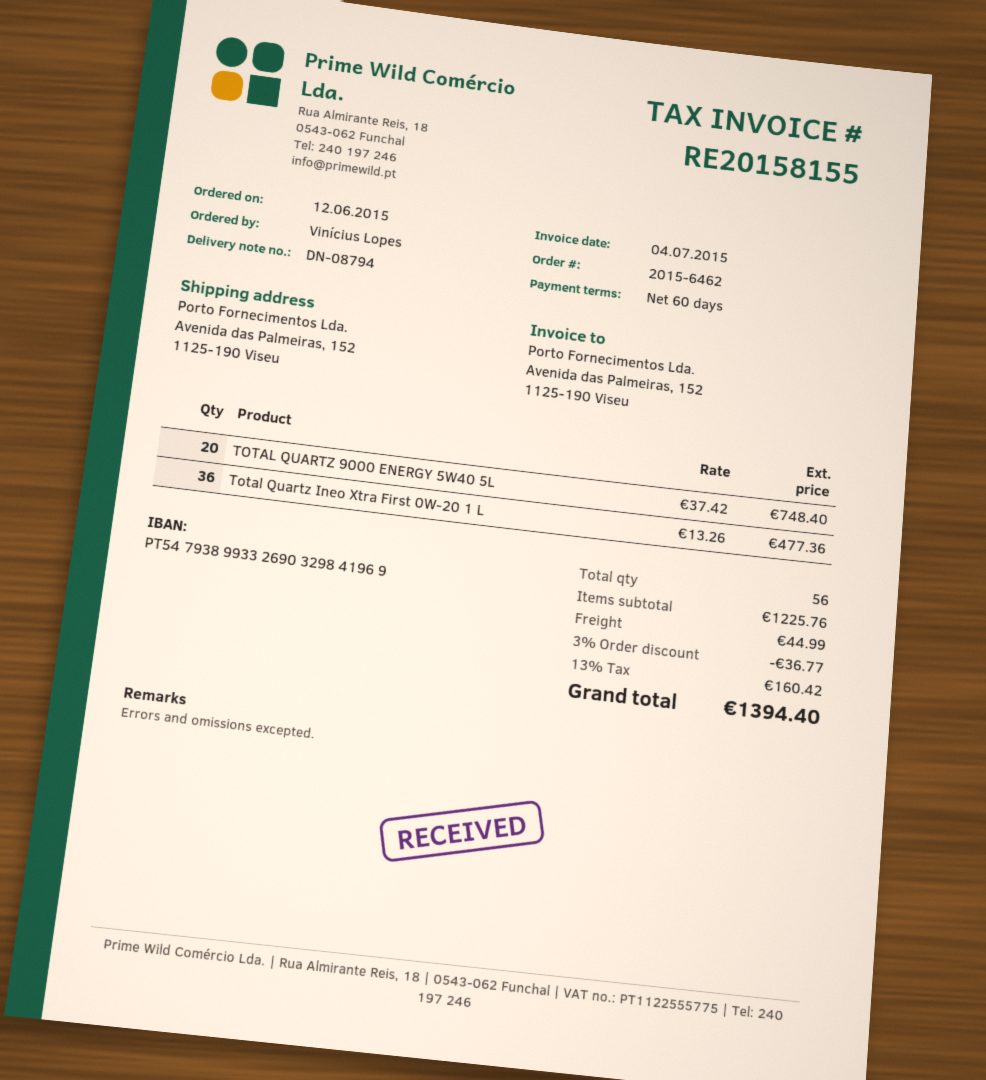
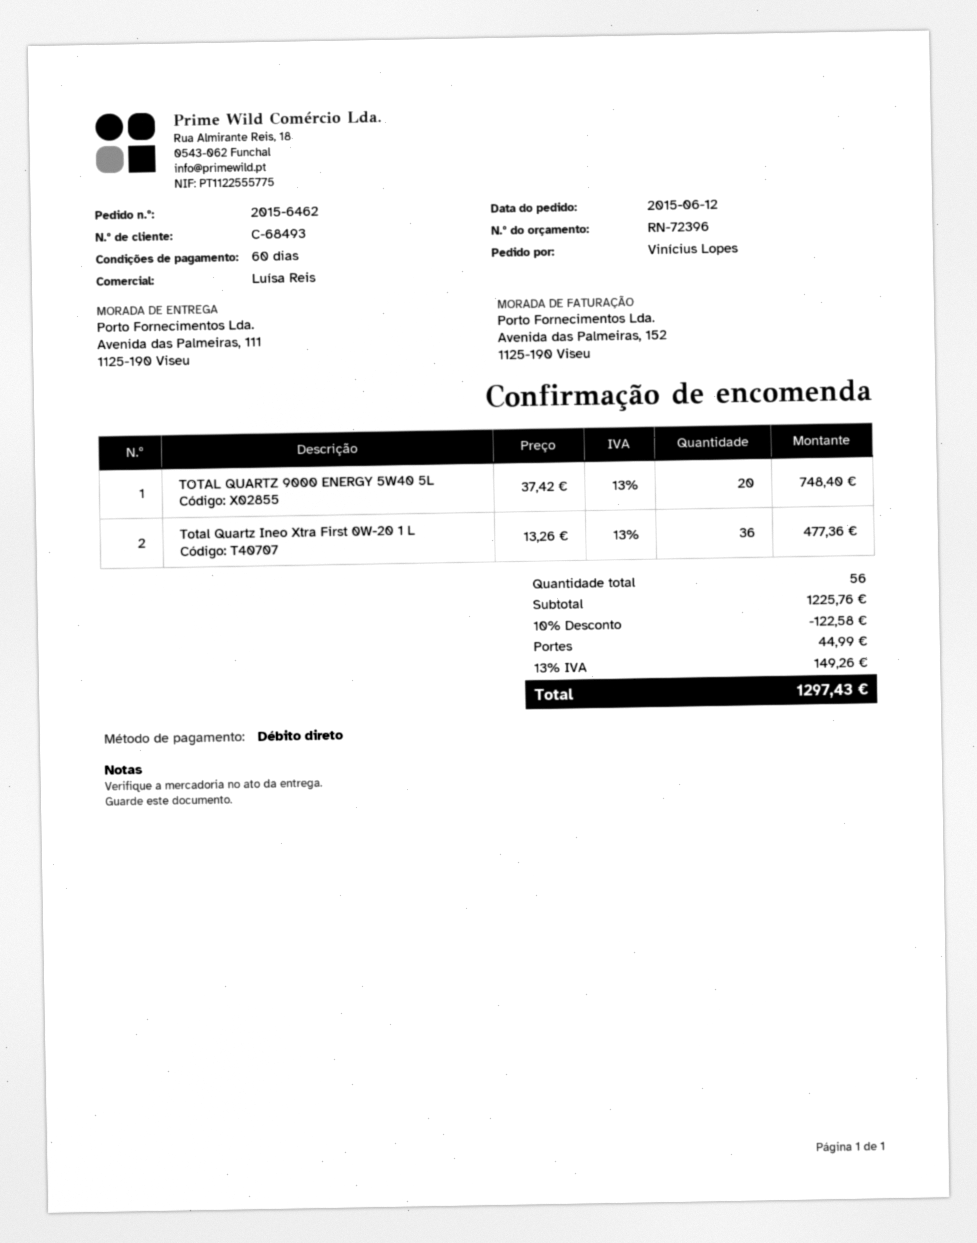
ship to: Avenida das Palmeiras, 152, 1125-190 Viseu -> Avenida das Palmeiras, 111, 1125-190 Viseu
discount: 3% = 36.77 -> 10% = 122.58
tax: 13% = 160.42 -> 13% = 149.26
total: 1394.40 -> 1297.43

